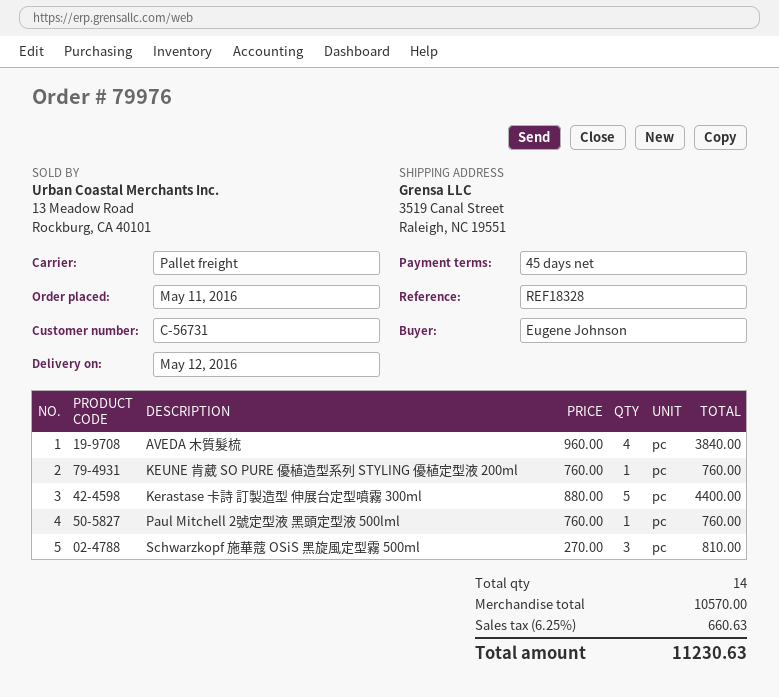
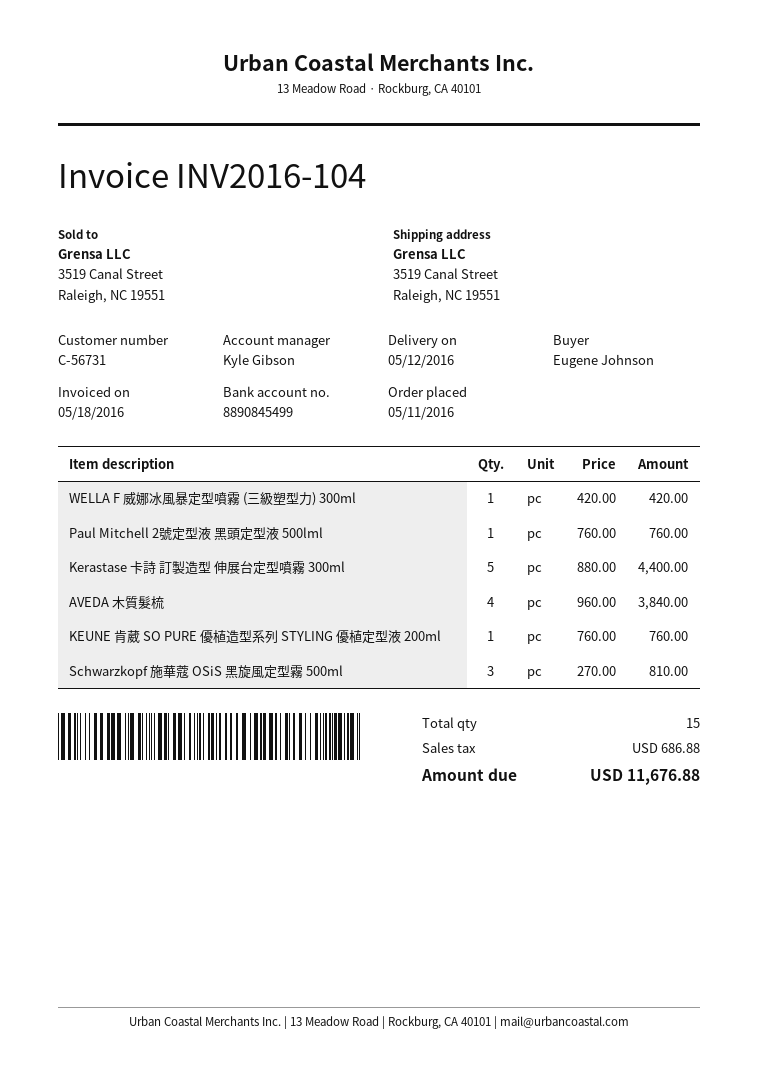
WELLA F 威娜冰風暴定型噴霧 (三級塑型力) 300ml: none -> 1 x 420.00 = 420.00
total quantity: 14 -> 15
tax: 660.63 -> 686.88
total: 11230.63 -> 11676.88

